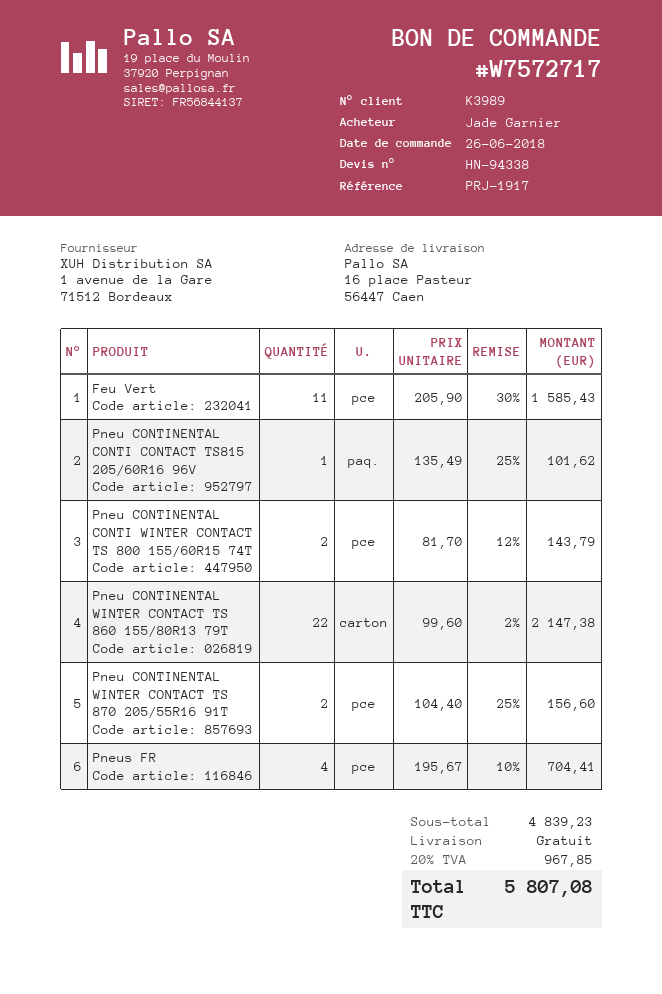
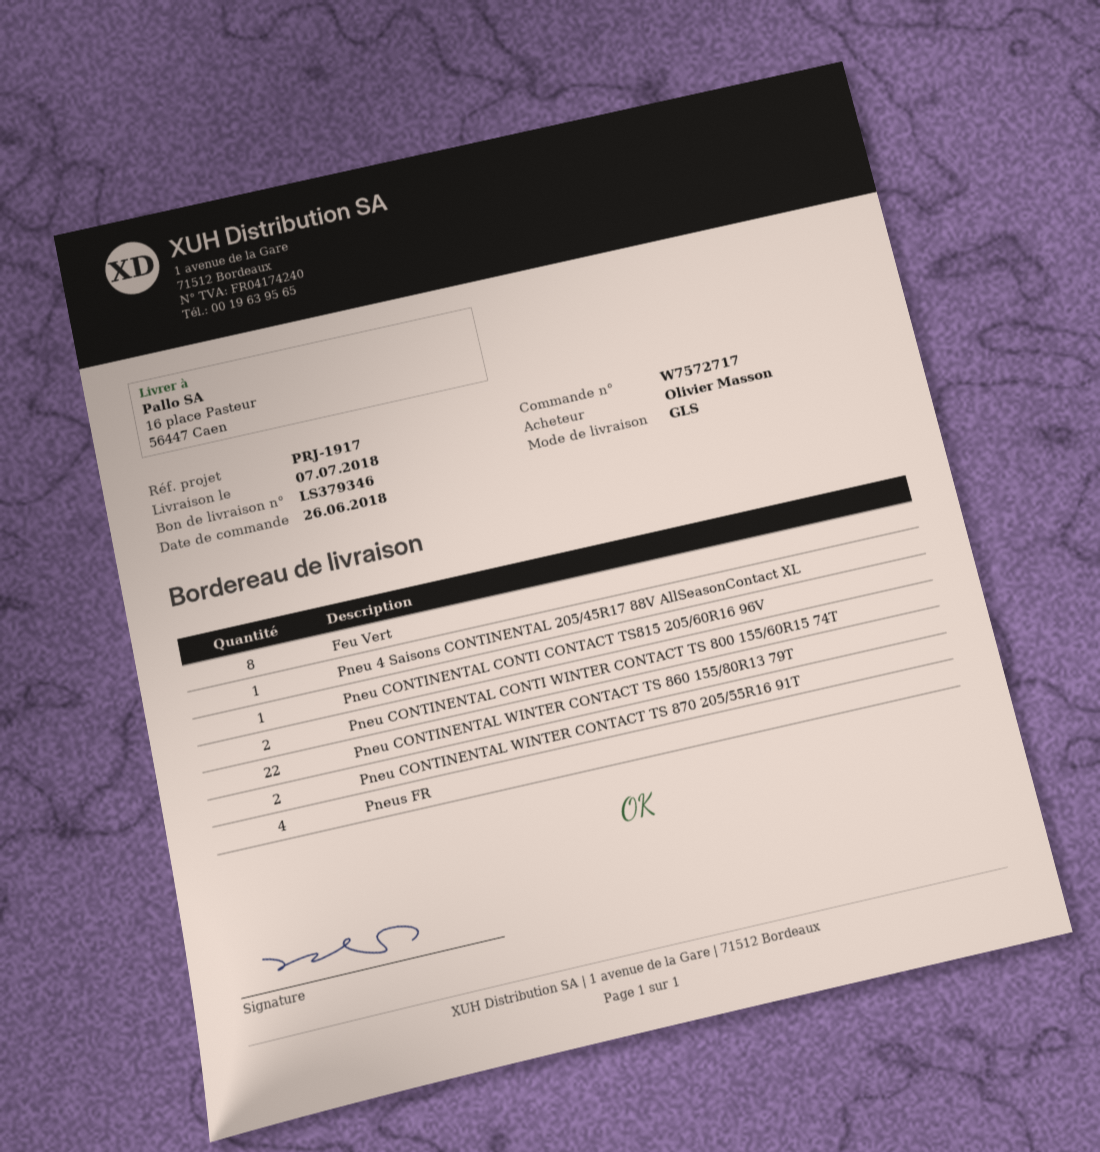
ordered by: Jade Garnier -> Olivier Masson
Feu Vert: 11 -> 8
Pneu 4 Saisons CONTINENTAL 205/45R17 88V AllSeasonContact XL: none -> 1

